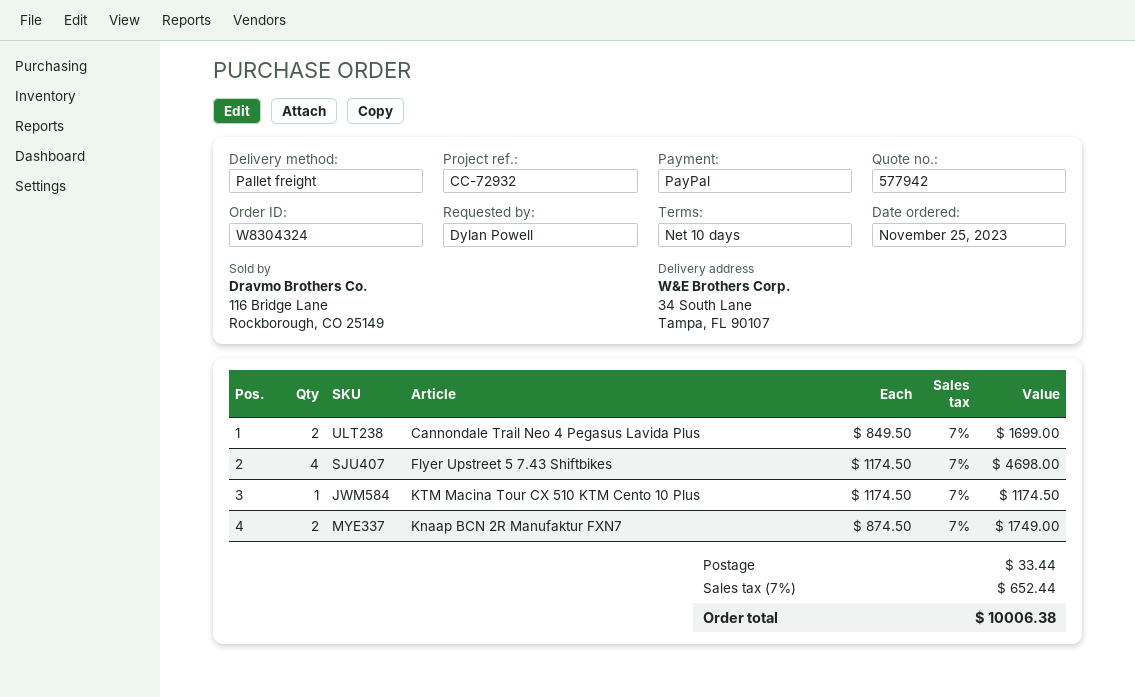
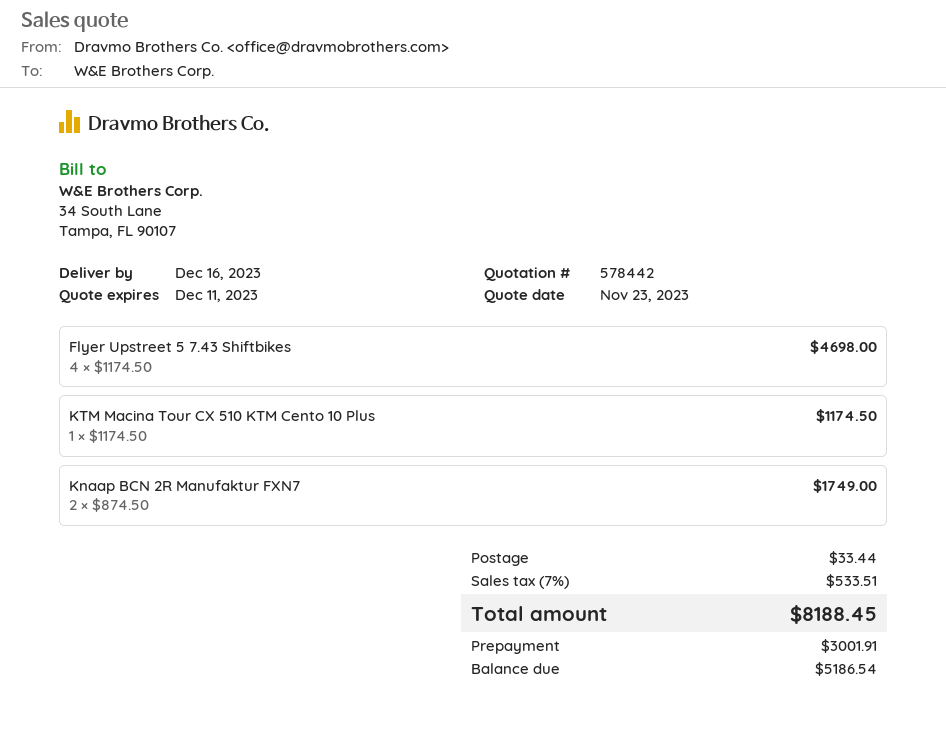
quote number: 577942 -> 578442
Cannondale Trail Neo 4 Pegasus Lavida Plus: 2 x 849.50 = 1699.00 -> none
tax: 7% = 652.44 -> 7% = 533.51
total: 10006.38 -> 8188.45

